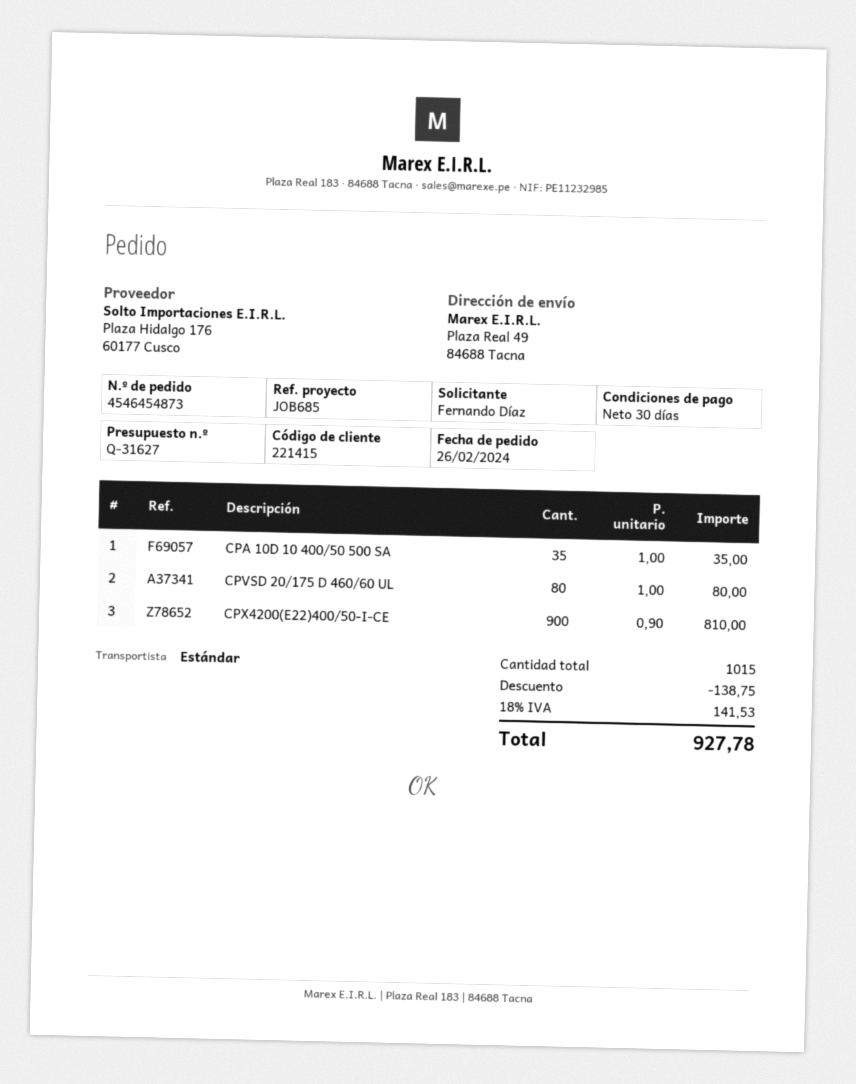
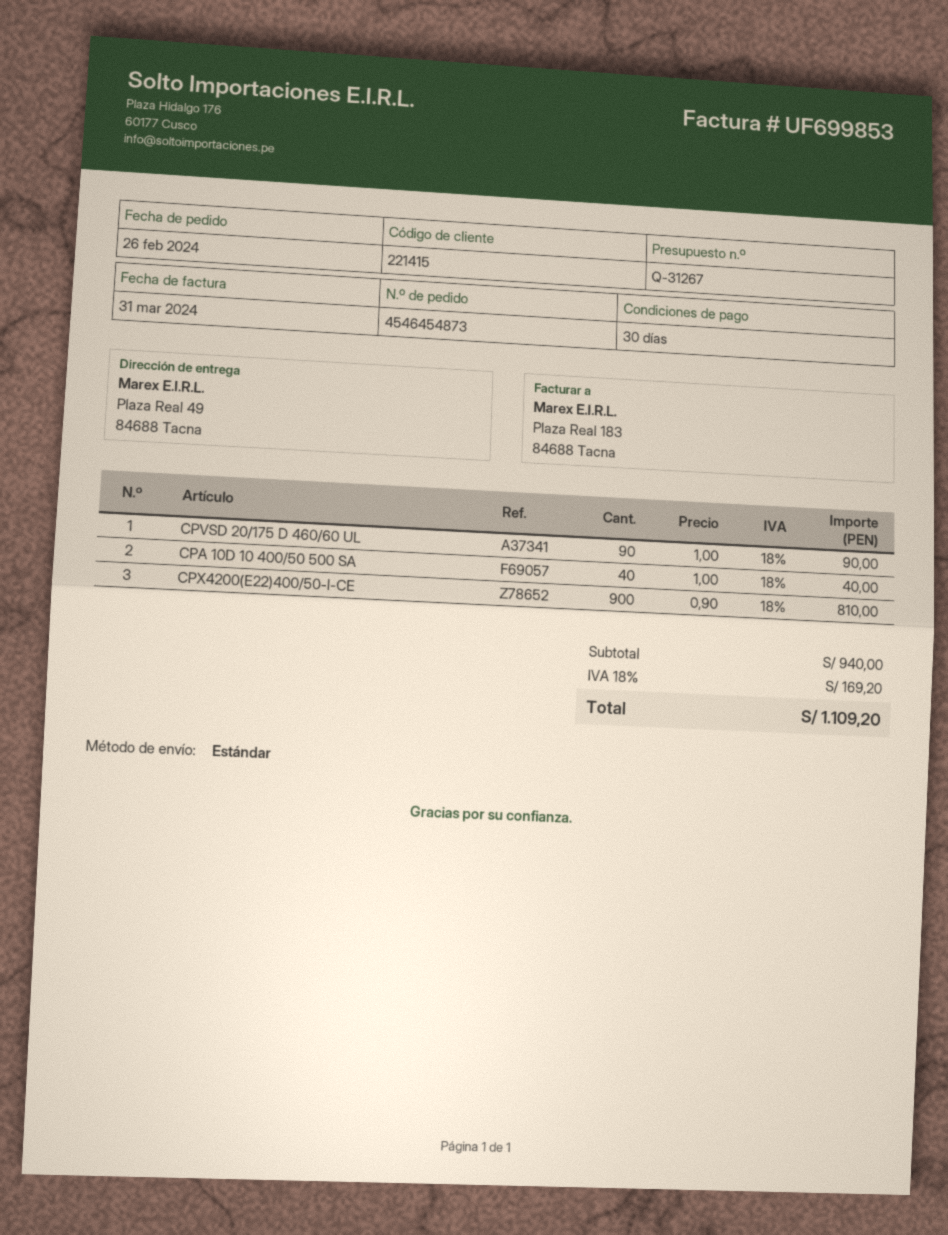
quote number: Q-31627 -> Q-31267
CPA 10D 10 400/50 500 SA: 35 x 1.00 = 35.00 -> 40 x 1.00 = 40.00
CPVSD 20/175 D 460/60 UL: 80 x 1.00 = 80.00 -> 90 x 1.00 = 90.00
discount: 138.75 -> none
tax: 18% = 141.53 -> 18% = 169.20
total: 927.78 -> 1109.20

